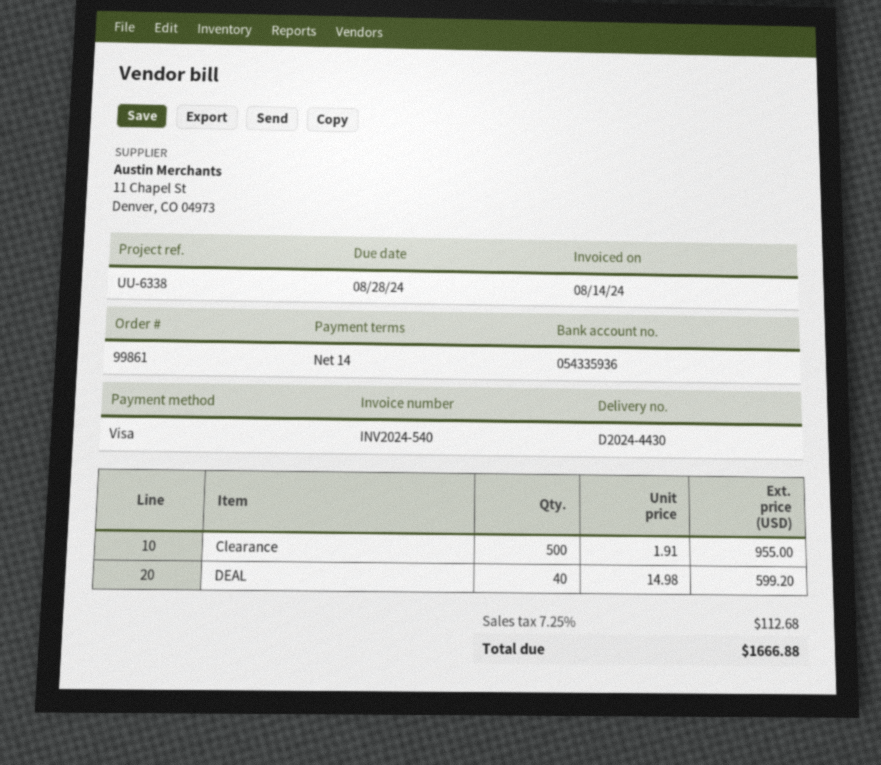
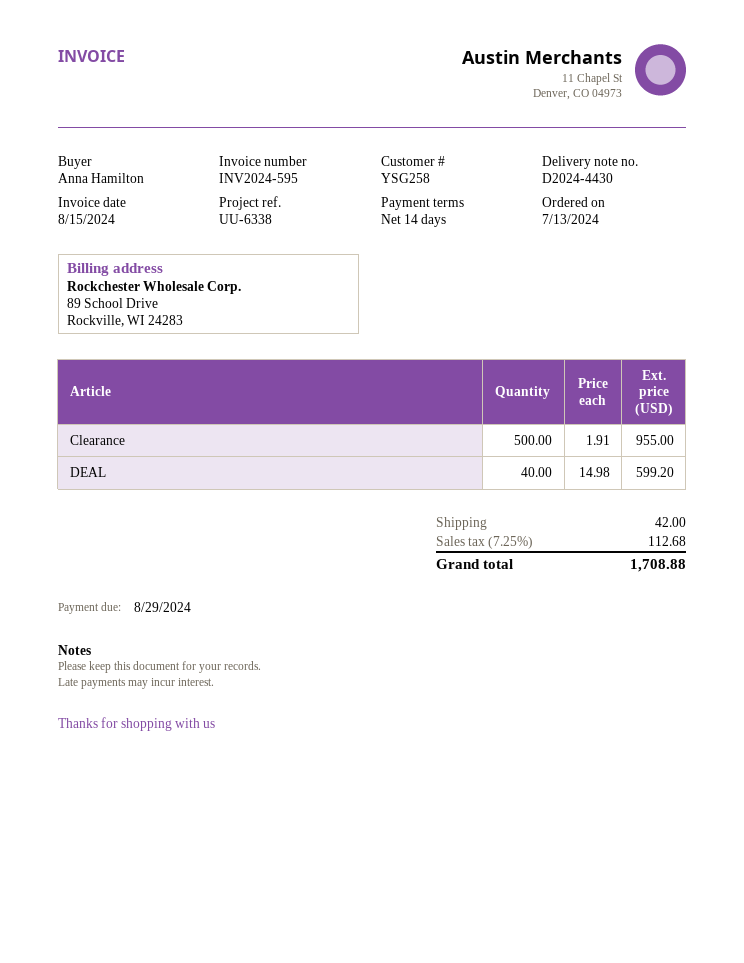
invoice number: INV2024-540 -> INV2024-595
invoice date: 2024-08-14 -> 2024-08-15
due date: 2024-08-28 -> 2024-08-29
shipping: none -> 42.00
total: 1666.88 -> 1708.88

